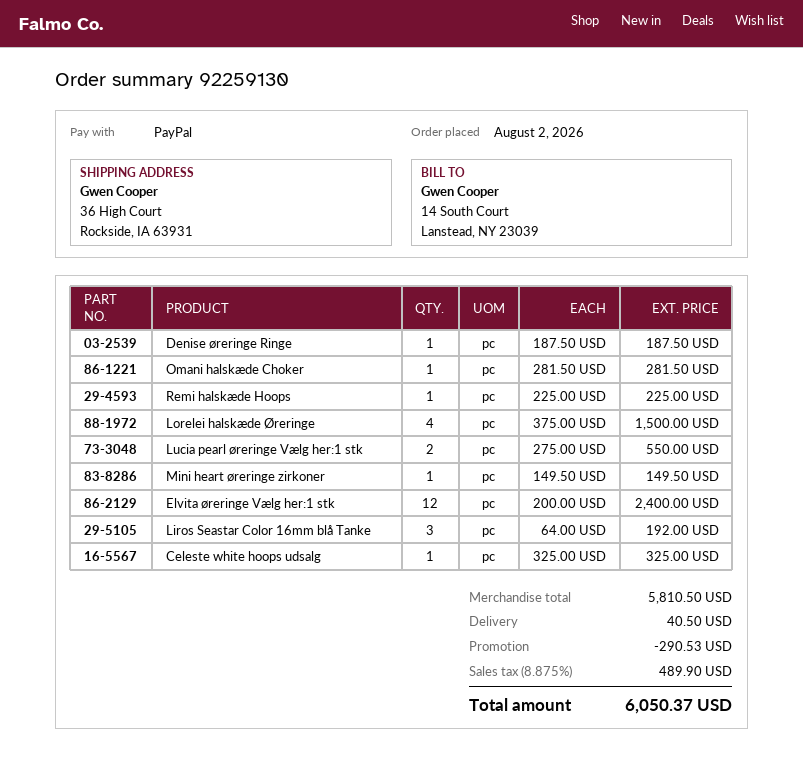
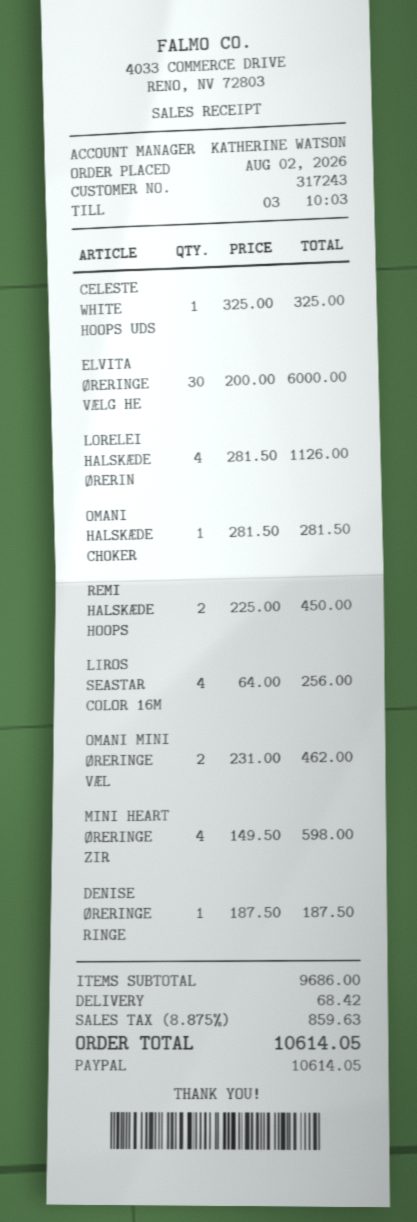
Remi halskæde Hoops: 1 x 225.00 = 225.00 -> 2 x 225.00 = 450.00
Lorelei halskæde Øreringe: 4 x 375.00 = 1500.00 -> 4 x 281.50 = 1126.00
Lucia pearl øreringe Vælg her:1 stk: 2 x 275.00 = 550.00 -> none
Mini heart øreringe zirkoner: 1 x 149.50 = 149.50 -> 4 x 149.50 = 598.00
Elvita øreringe Vælg her:1 stk: 12 x 200.00 = 2400.00 -> 30 x 200.00 = 6000.00
Liros Seastar Color 16mm blå Tanke: 3 x 64.00 = 192.00 -> 4 x 64.00 = 256.00
OMANI MINI ØRERINGE VÆL: none -> 2 x 231.00 = 462.00
subtotal: 5810.50 -> 9686.00
discount: 290.53 -> none
shipping: 40.50 -> 68.42
tax: 8.875% = 489.90 -> 8.875% = 859.63
total: 6050.37 -> 10614.05

